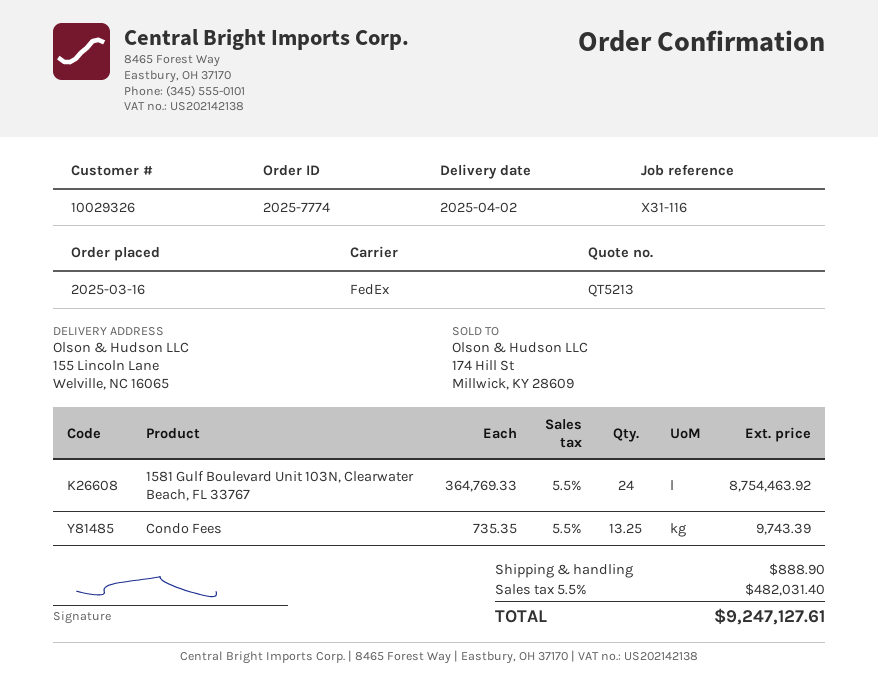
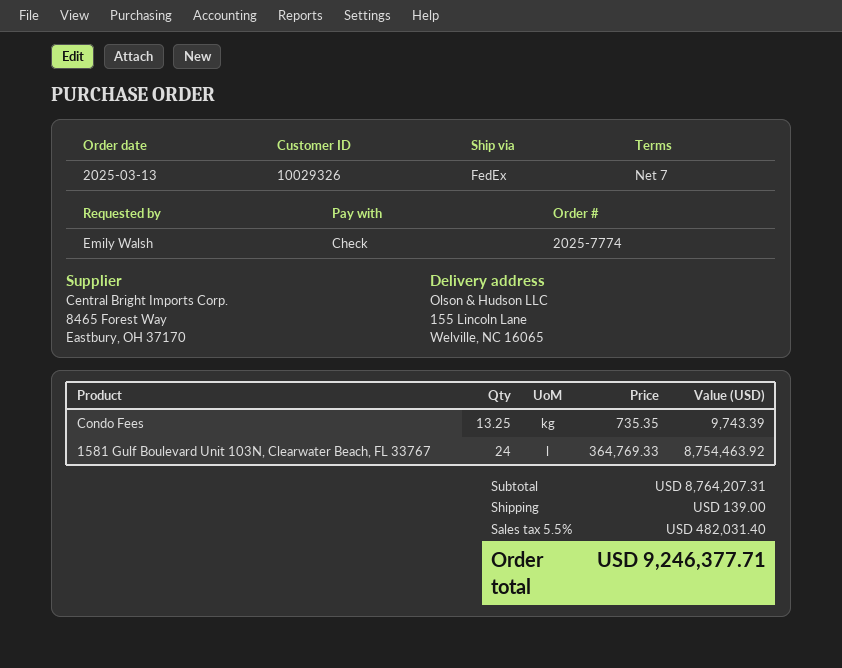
order date: 2025-03-16 -> 2025-03-13
shipping: 888.90 -> 139.00
total: 9247127.61 -> 9246377.71

